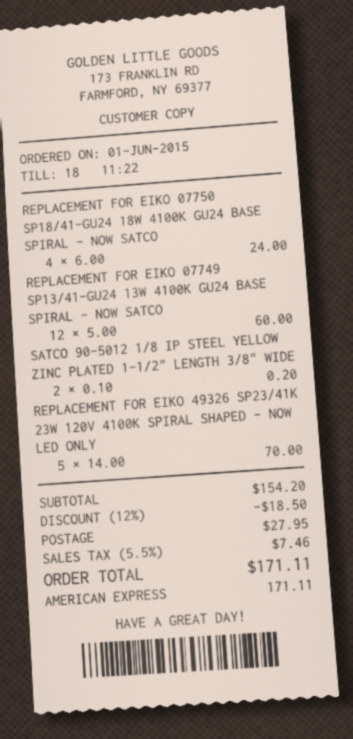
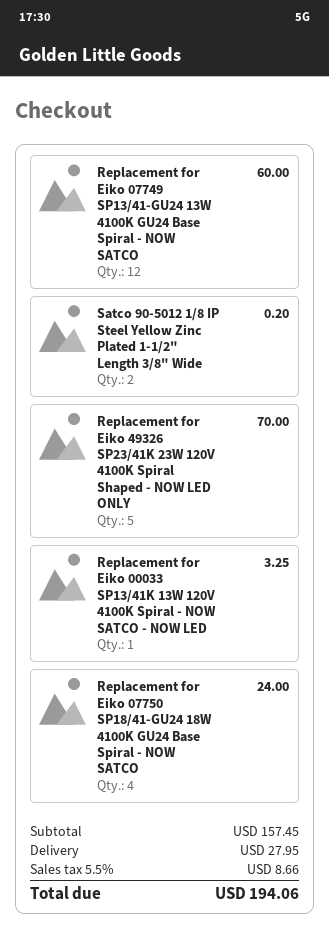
Replacement for Eiko 00033 SP13/41K 13W 120V 4100K Spiral - NOW SATCO - NOW LED: none -> 1 for 3.25
subtotal: 154.20 -> 157.45
discount: 12% = 18.50 -> none
tax: 5.5% = 7.46 -> 5.5% = 8.66
total: 171.11 -> 194.06

